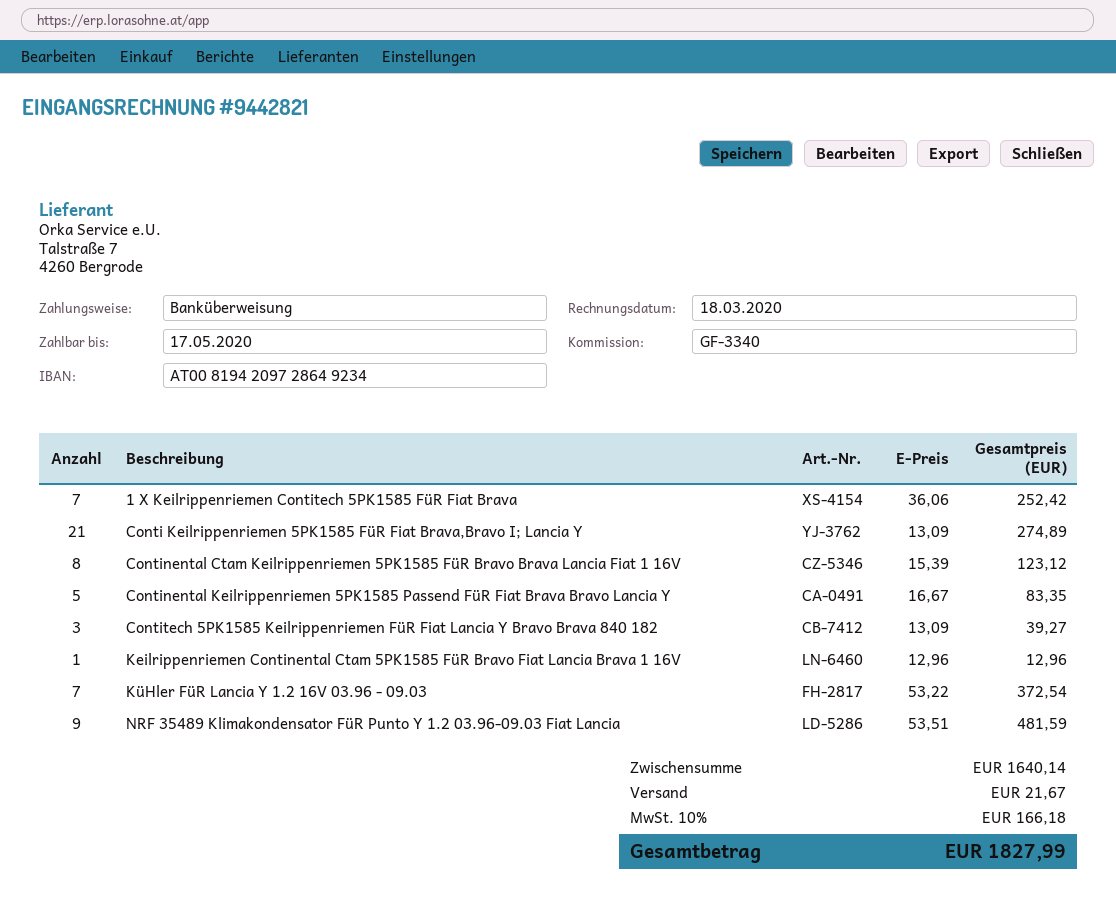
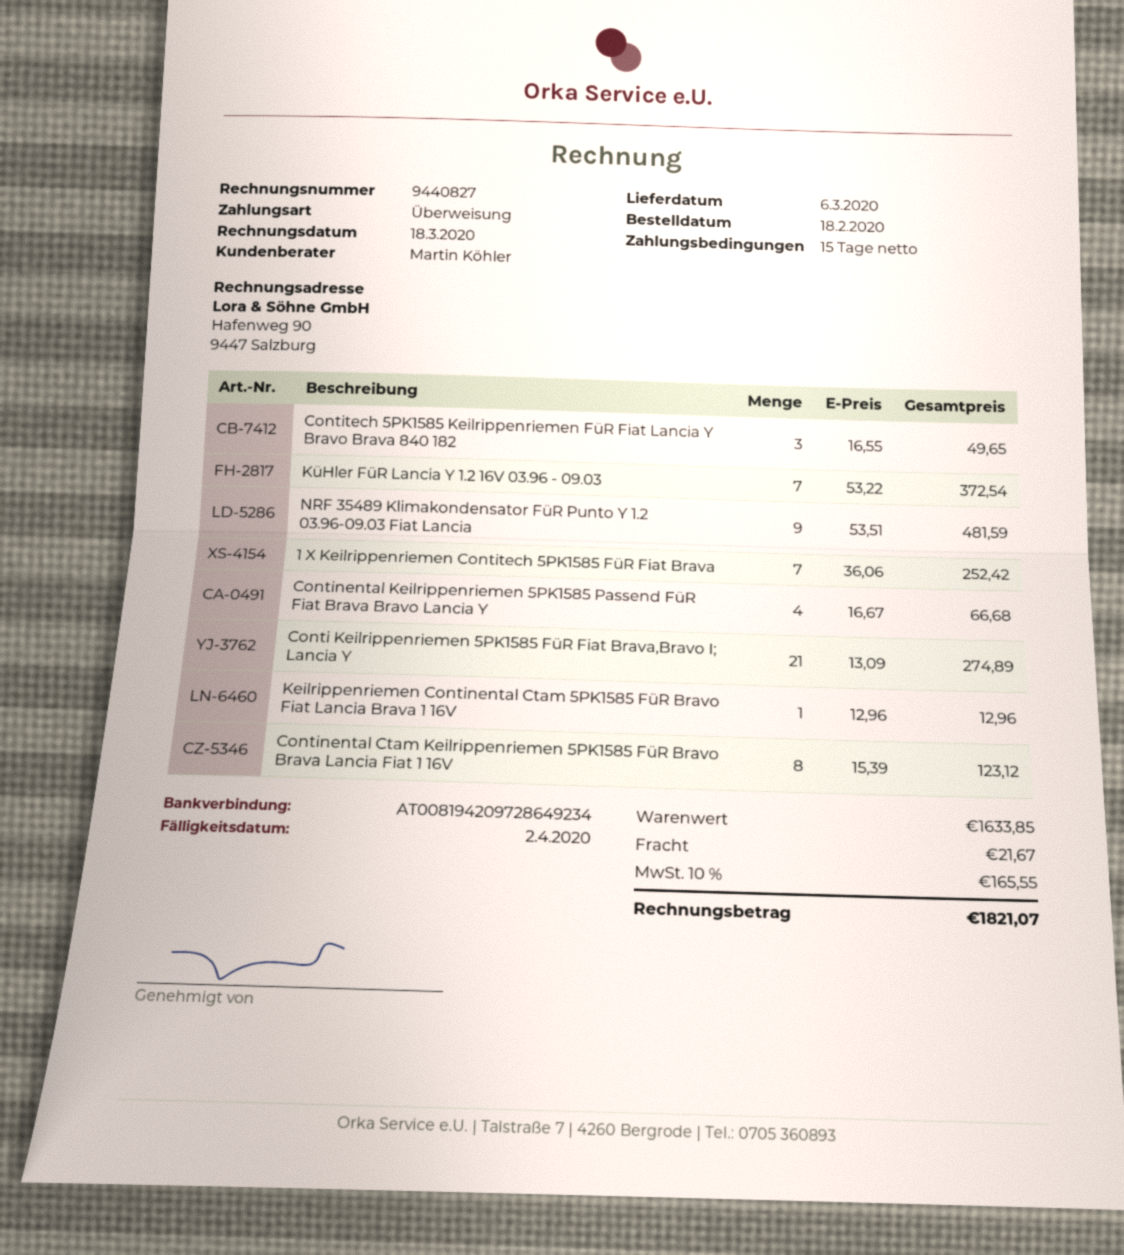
invoice number: 9442821 -> 9440827
due date: 2020-05-17 -> 2020-04-02
Continental Keilrippenriemen 5PK1585 Passend FüR Fiat Brava Bravo Lancia Y: 5 x 16.67 = 83.35 -> 4 x 16.67 = 66.68
Contitech 5PK1585 Keilrippenriemen FüR Fiat Lancia Y Bravo Brava 840 182: 3 x 13.09 = 39.27 -> 3 x 16.55 = 49.65
subtotal: 1640.14 -> 1633.85
tax: 10% = 166.18 -> 10% = 165.55
total: 1827.99 -> 1821.07

